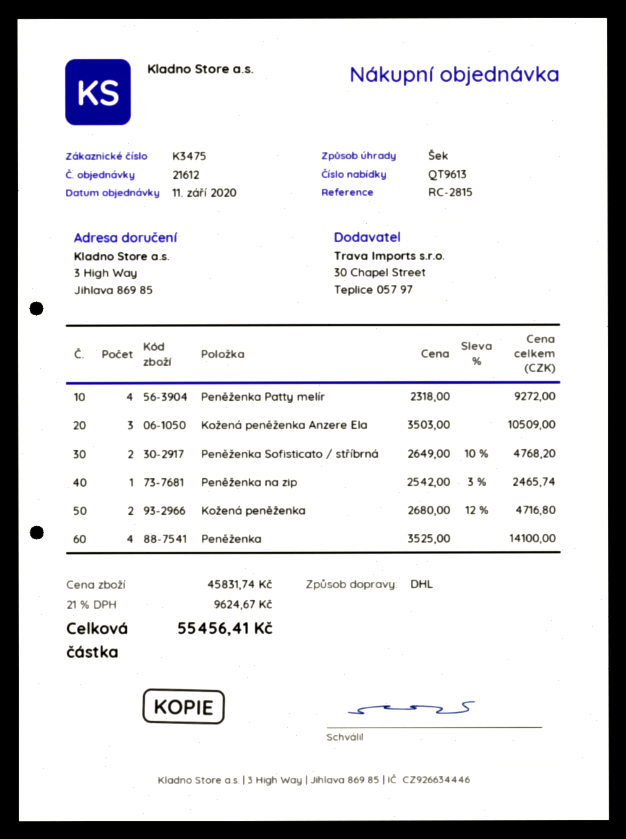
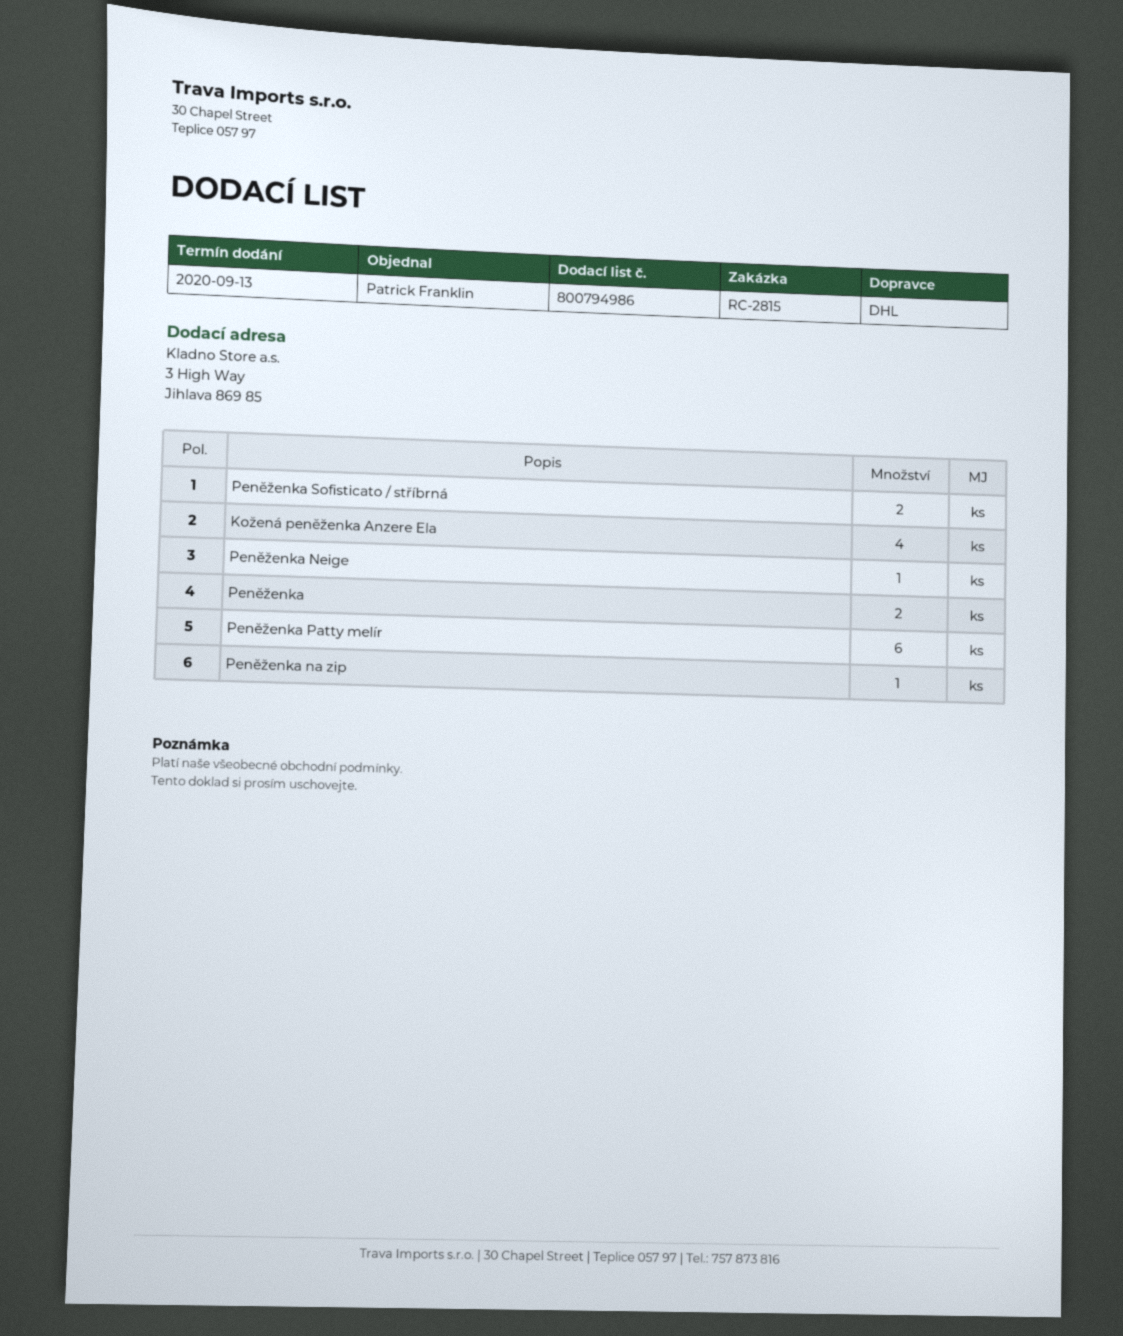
Peněženka Patty melír: 4 -> 6
Kožená peněženka Anzere Ela: 3 -> 4
Kožená peněženka: 2 -> none
Peněženka: 4 -> 2
Peněženka Neige: none -> 1

